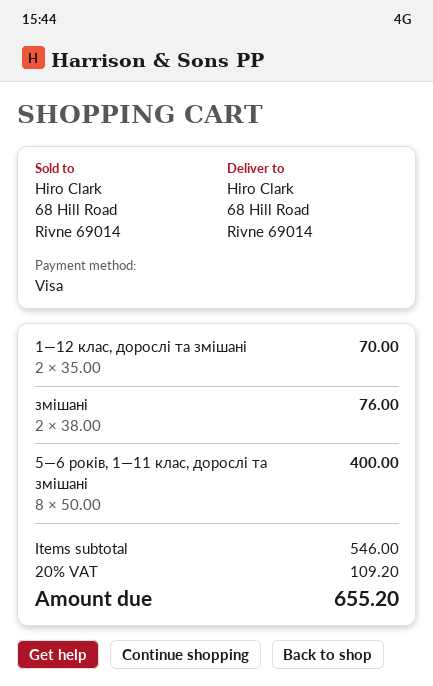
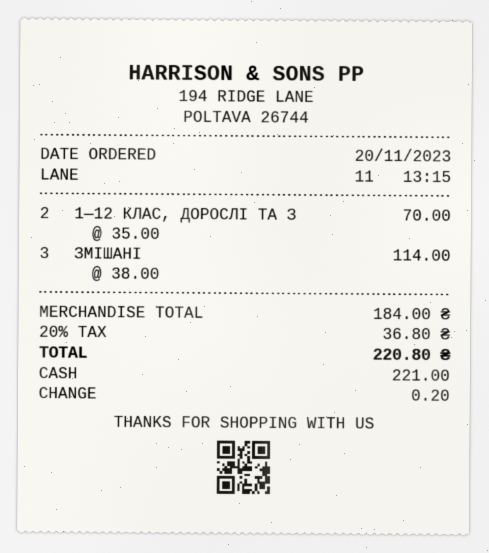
payment method: Visa -> cash
змішані: 2 x 38.00 = 76.00 -> 3 x 38.00 = 114.00
5—6 років, 1—11 клас, дорослі та змішані: 8 x 50.00 = 400.00 -> none
subtotal: 546.00 -> 184.00
tax: 20% = 109.20 -> 20% = 36.80
total: 655.20 -> 220.80

